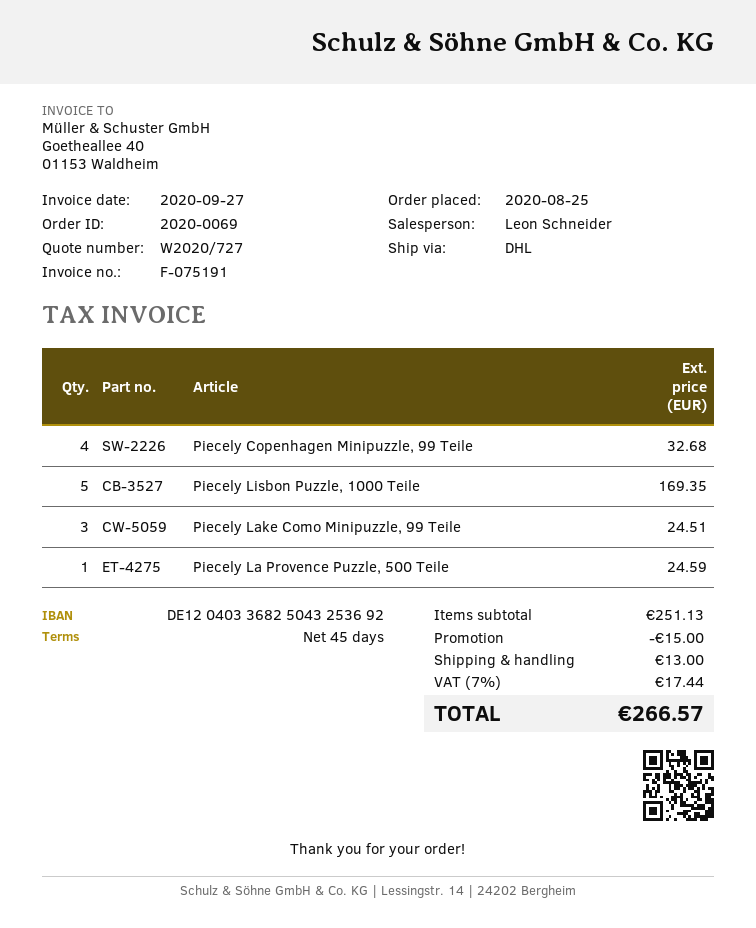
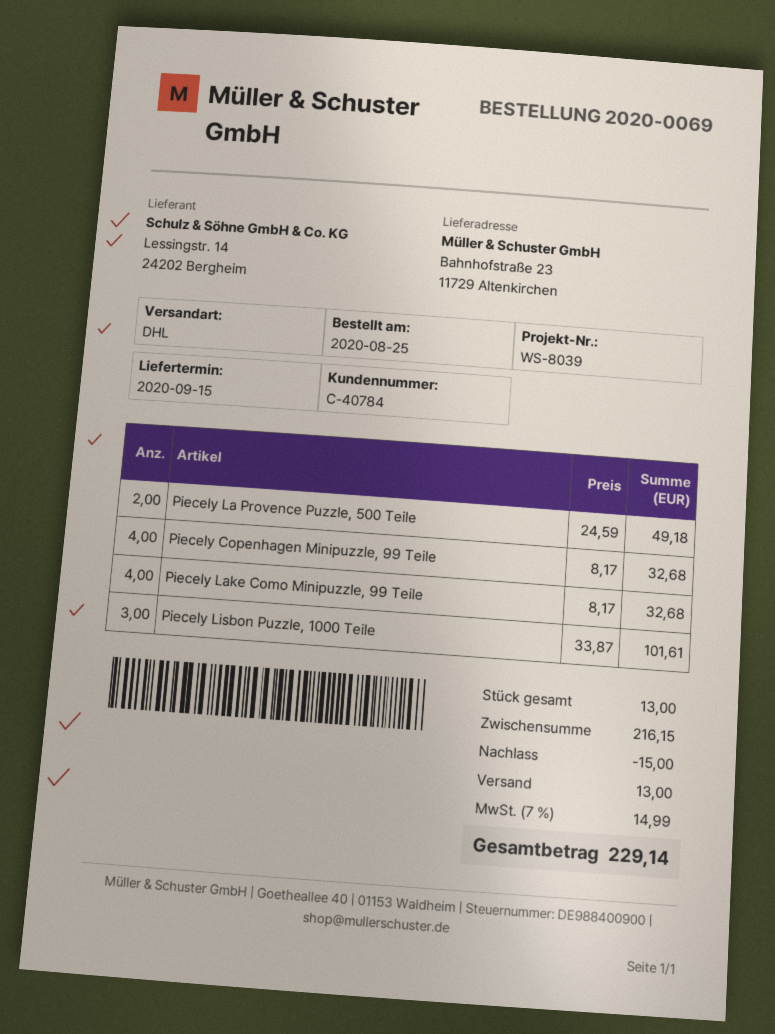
Piecely Lisbon Puzzle, 1000 Teile: 5 for 169.35 -> 3 for 101.61
Piecely Lake Como Minipuzzle, 99 Teile: 3 for 24.51 -> 4 for 32.68
Piecely La Provence Puzzle, 500 Teile: 1 for 24.59 -> 2 for 49.18
subtotal: 251.13 -> 216.15
tax: 7% = 17.44 -> 7% = 14.99
total: 266.57 -> 229.14

